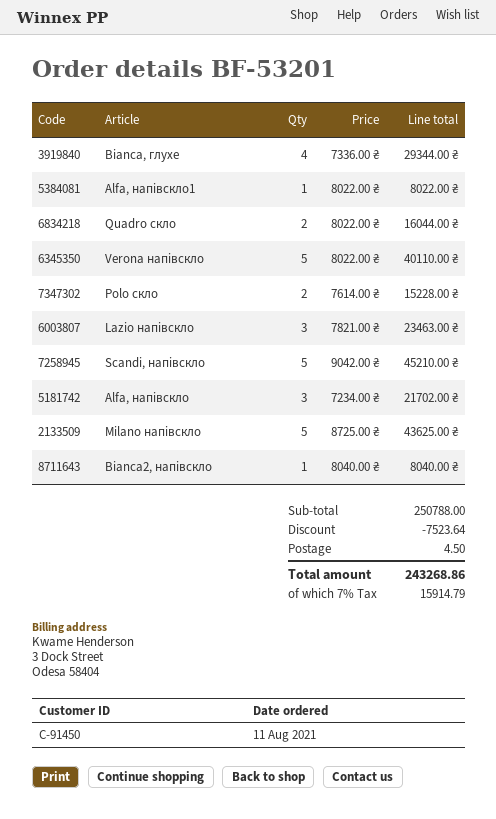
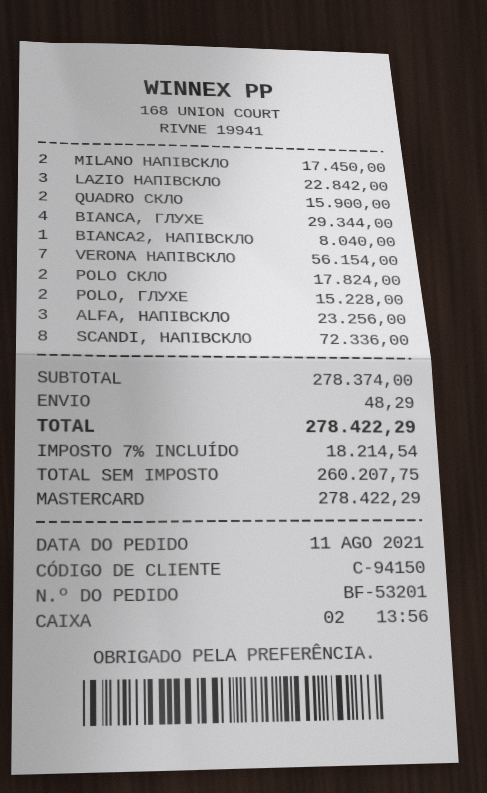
customer number: C-91450 -> C-94150
Alfa, напівскло1: 1 for 8022.00 -> none
Quadro скло: 2 for 16044.00 -> 2 for 15900.00
Verona напівскло: 5 for 40110.00 -> 7 for 56154.00
Polo скло: 2 for 15228.00 -> 2 for 17824.00
Lazio напівскло: 3 for 23463.00 -> 3 for 22842.00
Scandi, напівскло: 5 for 45210.00 -> 8 for 72336.00
Alfa, напівскло: 3 for 21702.00 -> 3 for 23256.00
Milano напівскло: 5 for 43625.00 -> 2 for 17450.00
POLO, ГЛУХЕ: none -> 2 for 15228.00
subtotal: 250788.00 -> 278374.00
discount: 7523.64 -> none
shipping: 4.50 -> 48.29
tax: 7% = 15914.79 -> 7% = 18214.54
total: 243268.86 -> 278422.29

